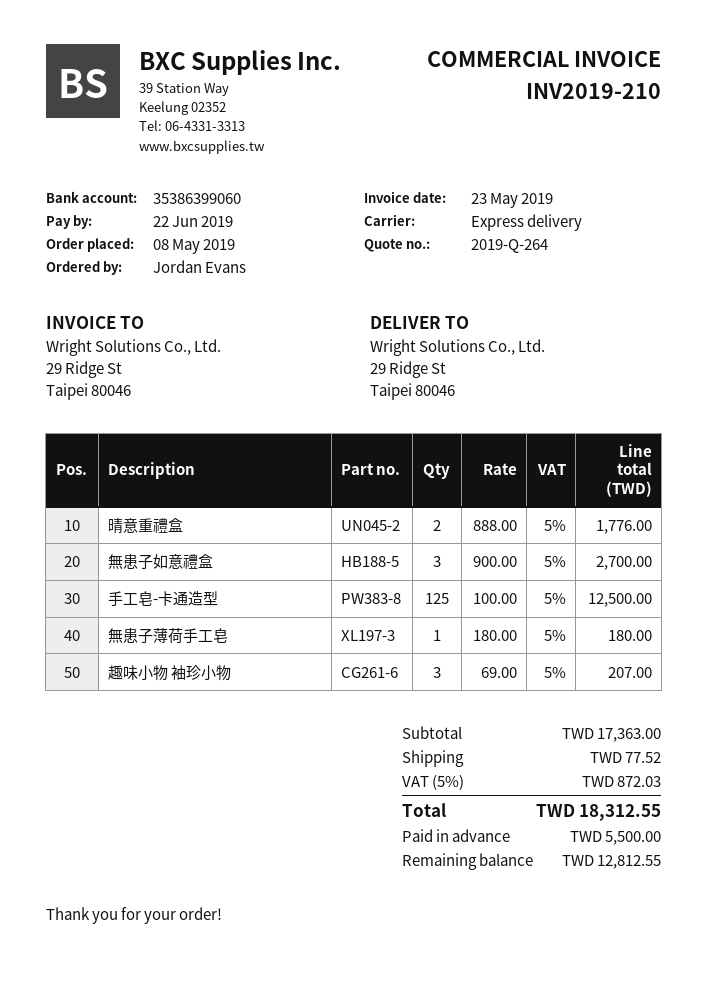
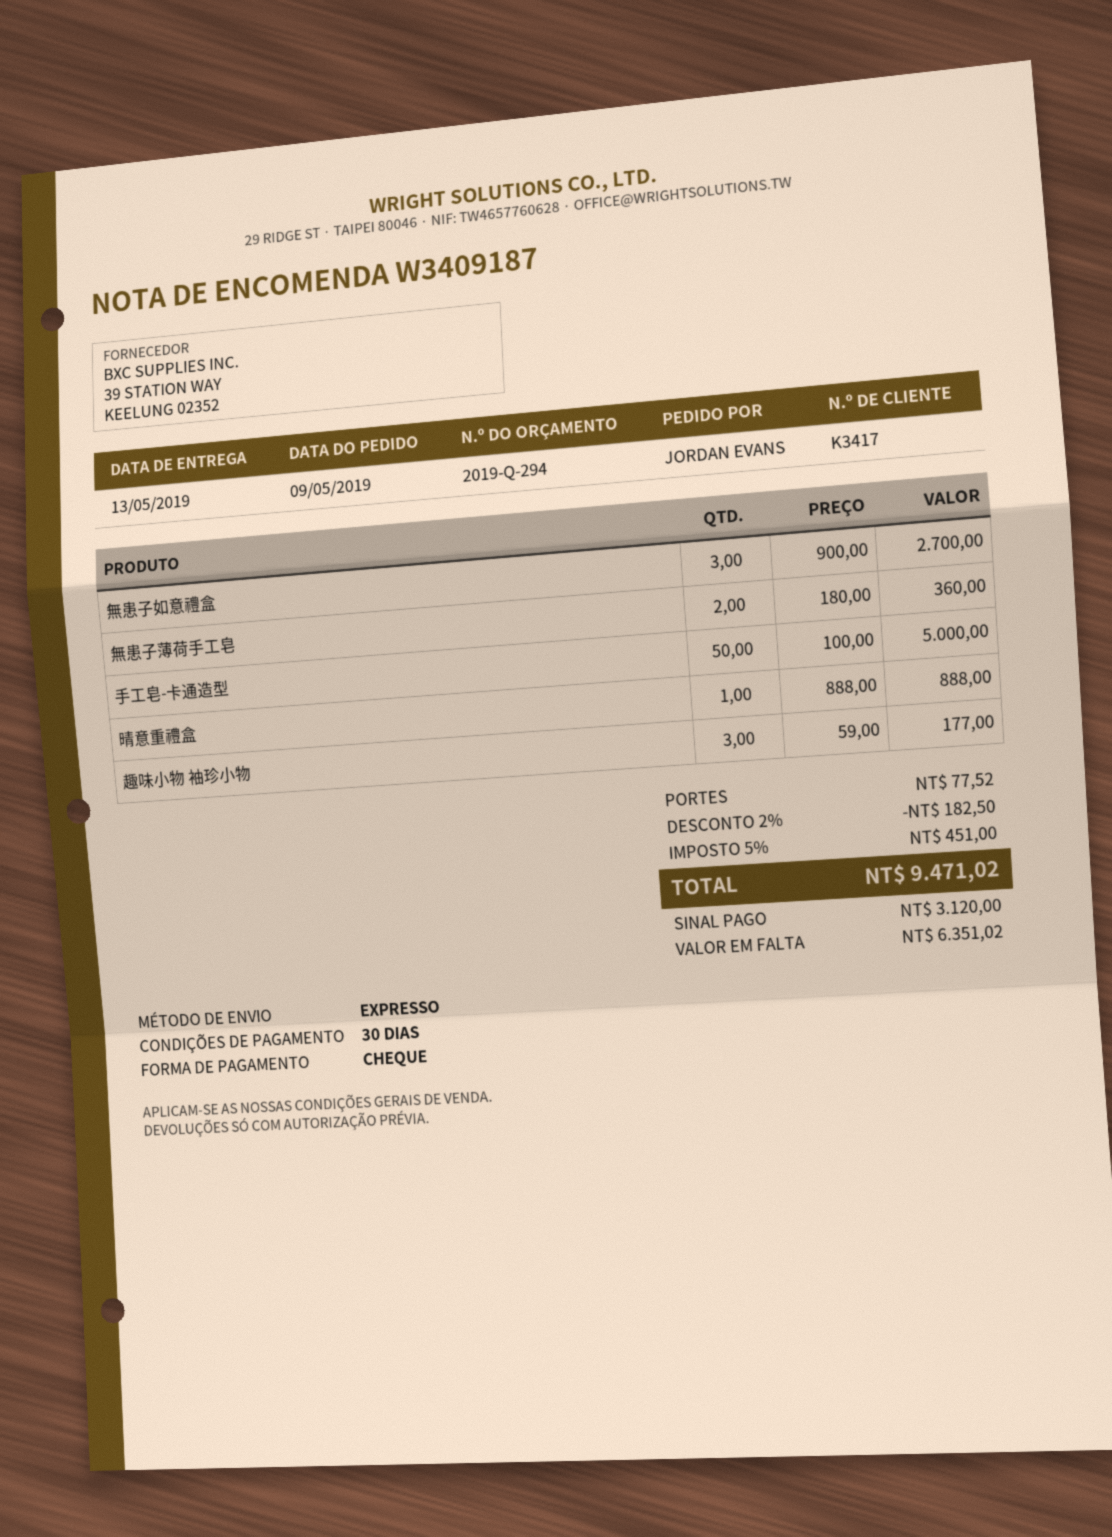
quote number: 2019-Q-264 -> 2019-Q-294
order date: 2019-05-08 -> 2019-05-09
晴意重禮盒: 2 x 888.00 = 1776.00 -> 1 x 888.00 = 888.00
手工皂-卡通造型: 125 x 100.00 = 12500.00 -> 50 x 100.00 = 5000.00
無患子薄荷手工皂: 1 x 180.00 = 180.00 -> 2 x 180.00 = 360.00
趣味小物 袖珍小物: 3 x 69.00 = 207.00 -> 3 x 59.00 = 177.00
discount: none -> 2% = 182.50
tax: 5% = 872.03 -> 5% = 451.00
total: 18312.55 -> 9471.02
deposit: 5500.00 -> 3120.00
balance: 12812.55 -> 6351.02

